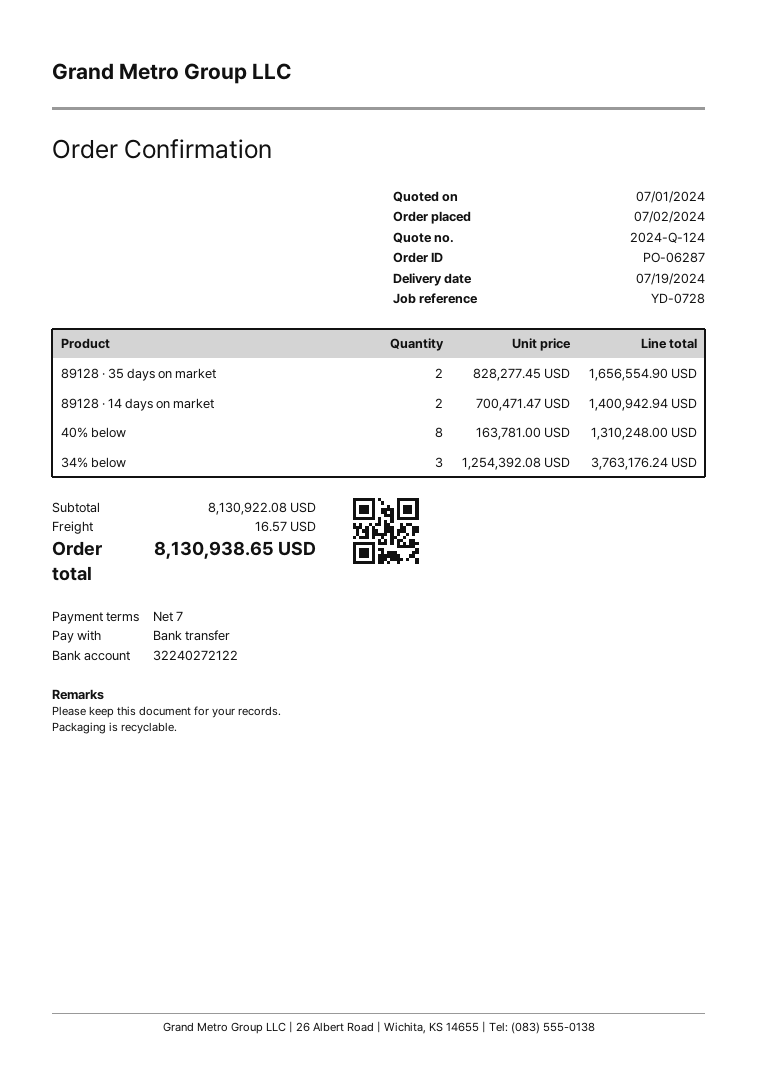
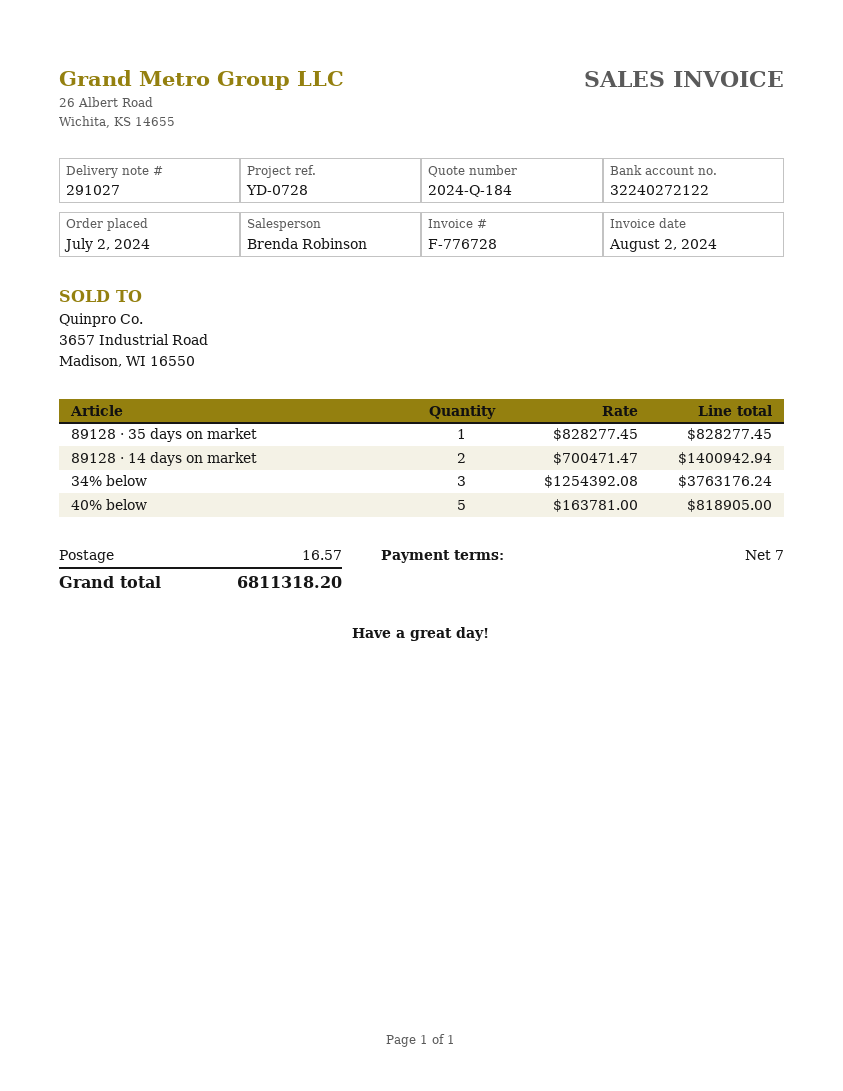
quote number: 2024-Q-124 -> 2024-Q-184
89128 · 35 days on market: 2 x 828277.45 = 1656554.90 -> 1 x 828277.45 = 828277.45
40% below: 8 x 163781.00 = 1310248.00 -> 5 x 163781.00 = 818905.00
total: 8130938.65 -> 6811318.20

